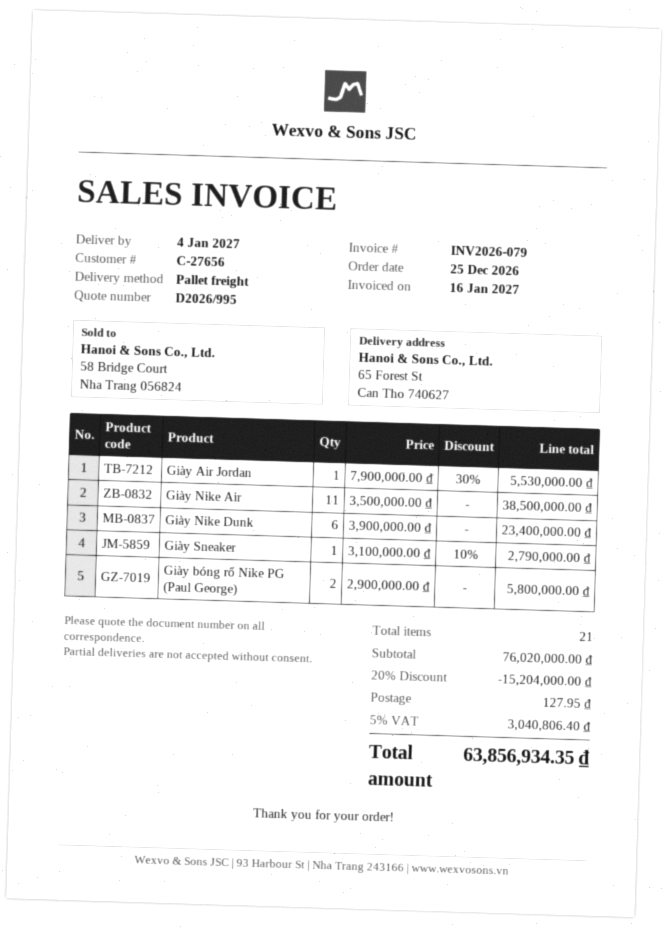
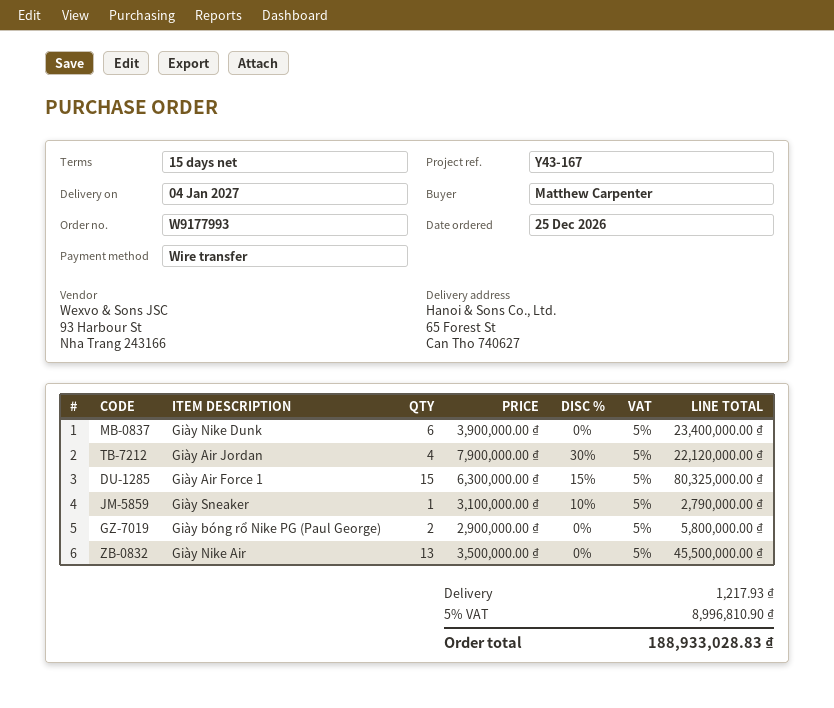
Giày Air Jordan: 1 x 7900000.00 - 30% = 5530000.00 -> 4 x 7900000.00 - 30% = 22120000.00
Giày Nike Air: 11 x 3500000.00 = 38500000.00 -> 13 x 3500000.00 = 45500000.00
Giày Air Force 1: none -> 15 x 6300000.00 - 15% = 80325000.00
discount: 20% = 15204000.00 -> none
shipping: 127.95 -> 1217.93
tax: 5% = 3040806.40 -> 5% = 8996810.90
total: 63856934.35 -> 188933028.83

